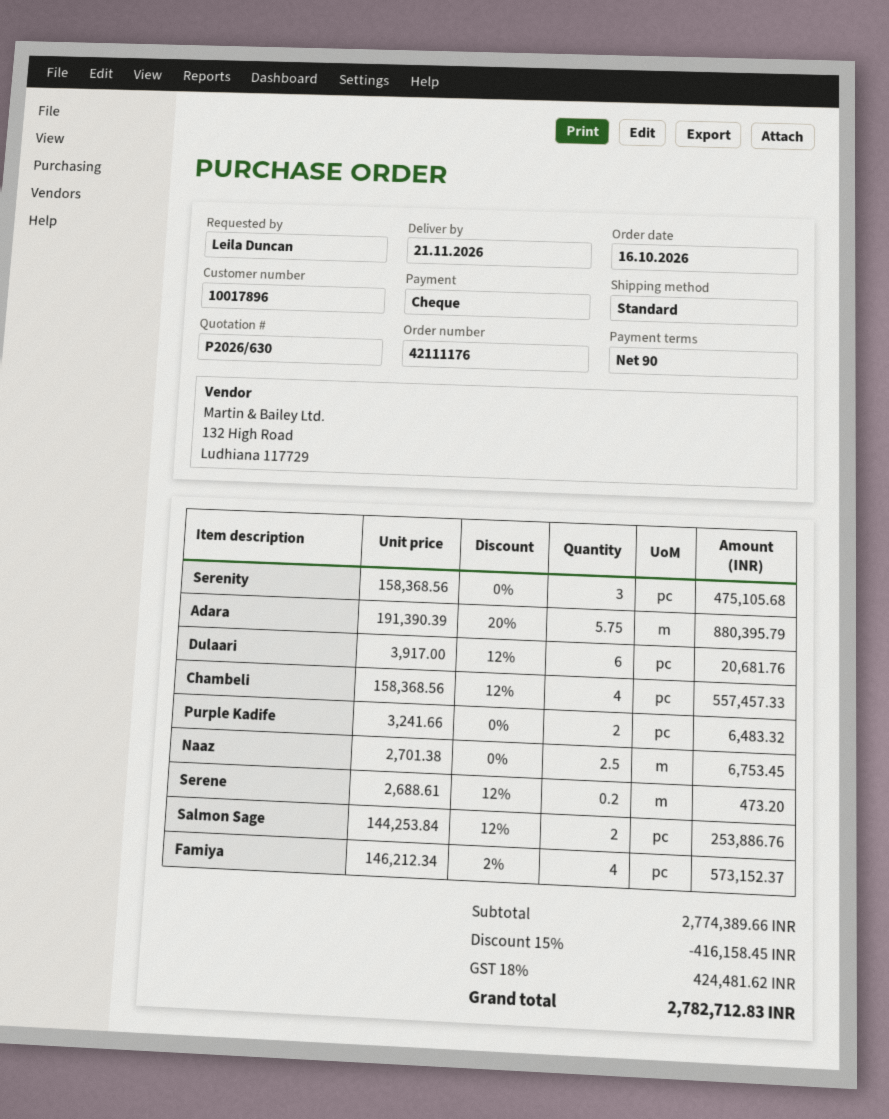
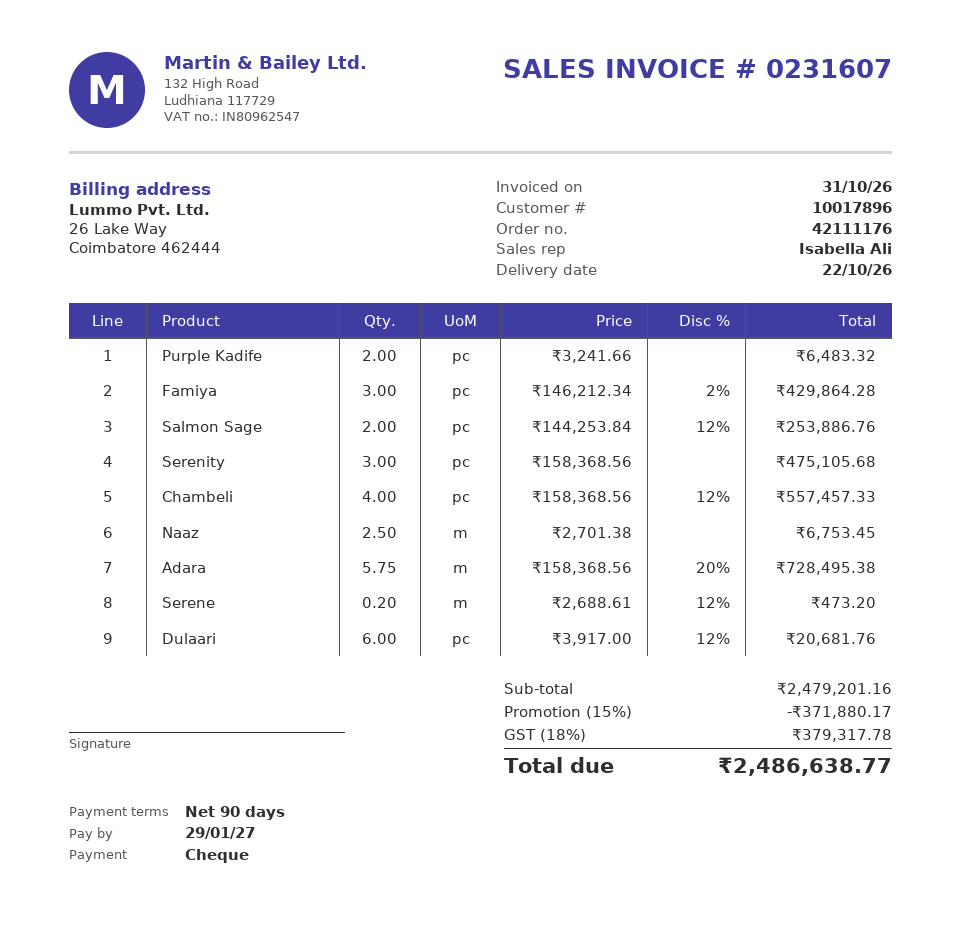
delivery date: 2026-11-21 -> 2026-10-22
Adara: 5.75 x 191390.39 - 20% = 880395.79 -> 5.75 x 158368.56 - 20% = 728495.38
Famiya: 4 x 146212.34 - 2% = 573152.37 -> 3 x 146212.34 - 2% = 429864.28
subtotal: 2774389.66 -> 2479201.16
discount: 15% = 416158.45 -> 15% = 371880.17
tax: 18% = 424481.62 -> 18% = 379317.78
total: 2782712.83 -> 2486638.77

